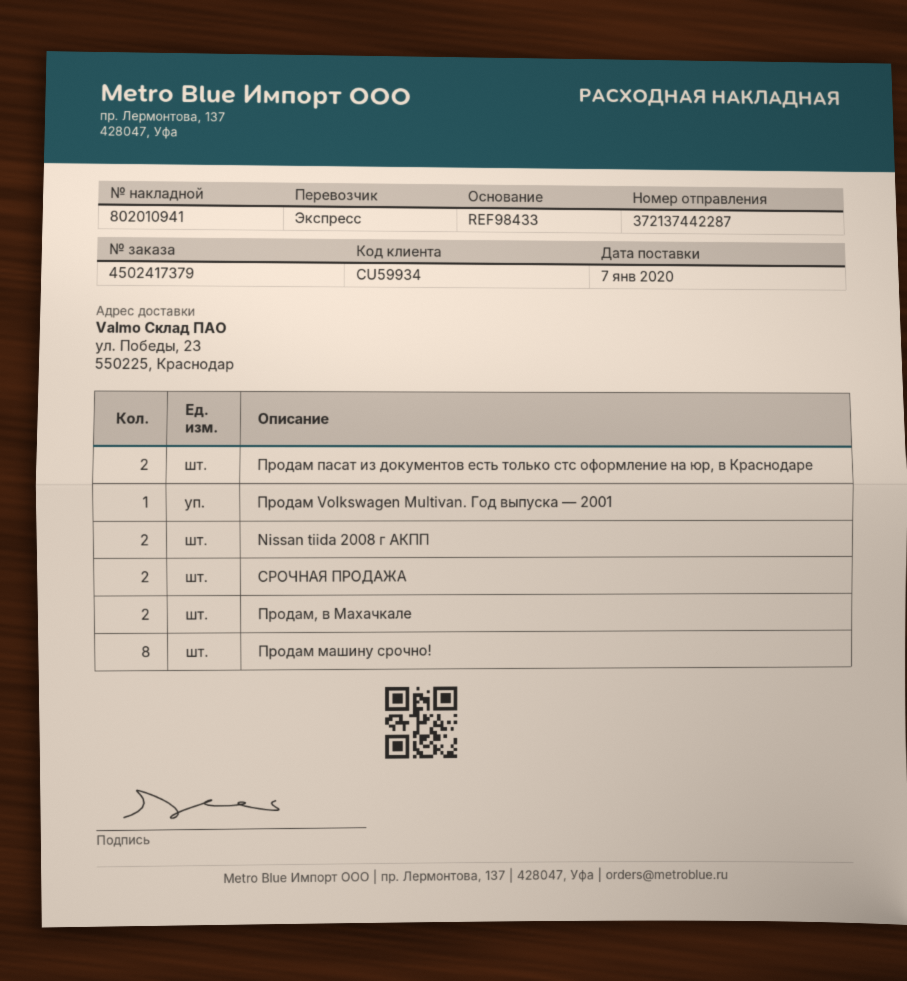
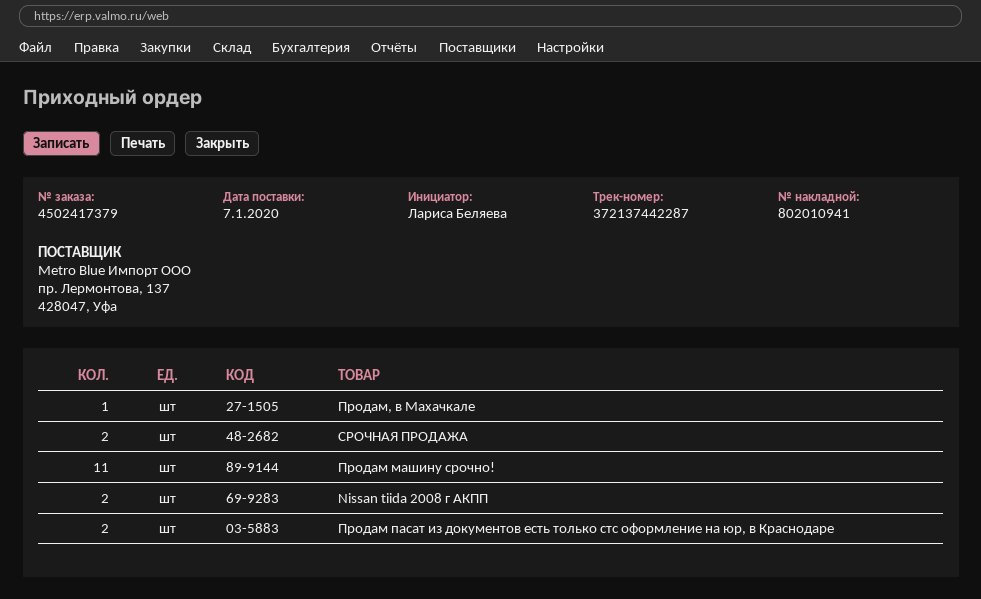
Продам Volkswagen Multivan. Год выпуска — 2001: 1 -> none
Продам, в Махачкале: 2 -> 1
Продам машину срочно!: 8 -> 11

